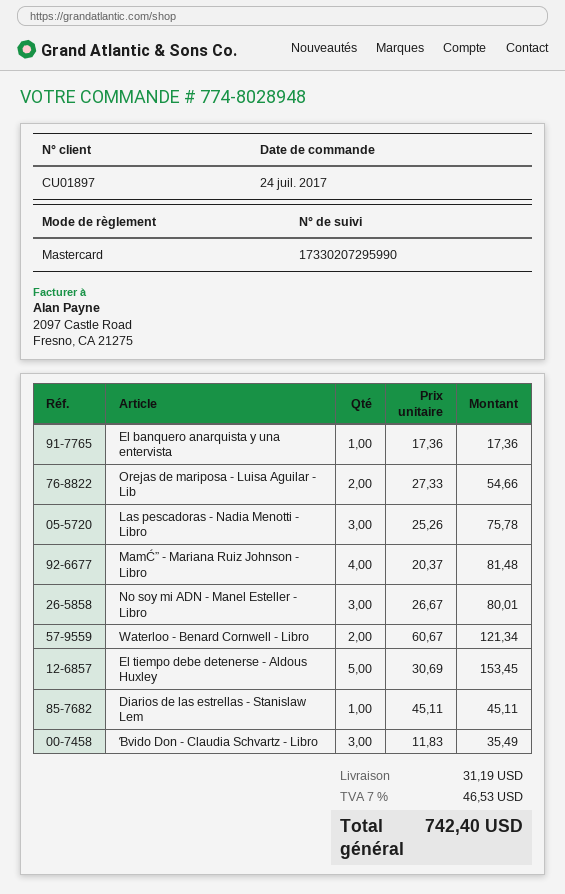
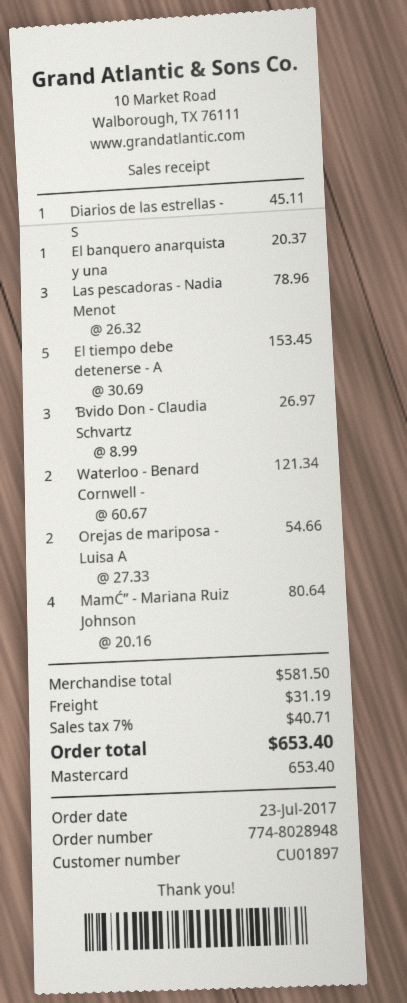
order date: 2017-07-24 -> 2017-07-23
El banquero anarquista y una entervista: 1 x 17.36 = 17.36 -> 1 x 20.37 = 20.37
Las pescadoras - Nadia Menotti - Libro: 3 x 25.26 = 75.78 -> 3 x 26.32 = 78.96
MamĆ” - Mariana Ruiz Johnson - Libro: 4 x 20.37 = 81.48 -> 4 x 20.16 = 80.64
No soy mi ADN - Manel Esteller - Libro: 3 x 26.67 = 80.01 -> none
Ɓvido Don - Claudia Schvartz - Libro: 3 x 11.83 = 35.49 -> 3 x 8.99 = 26.97
tax: 7% = 46.53 -> 7% = 40.71
total: 742.40 -> 653.40

